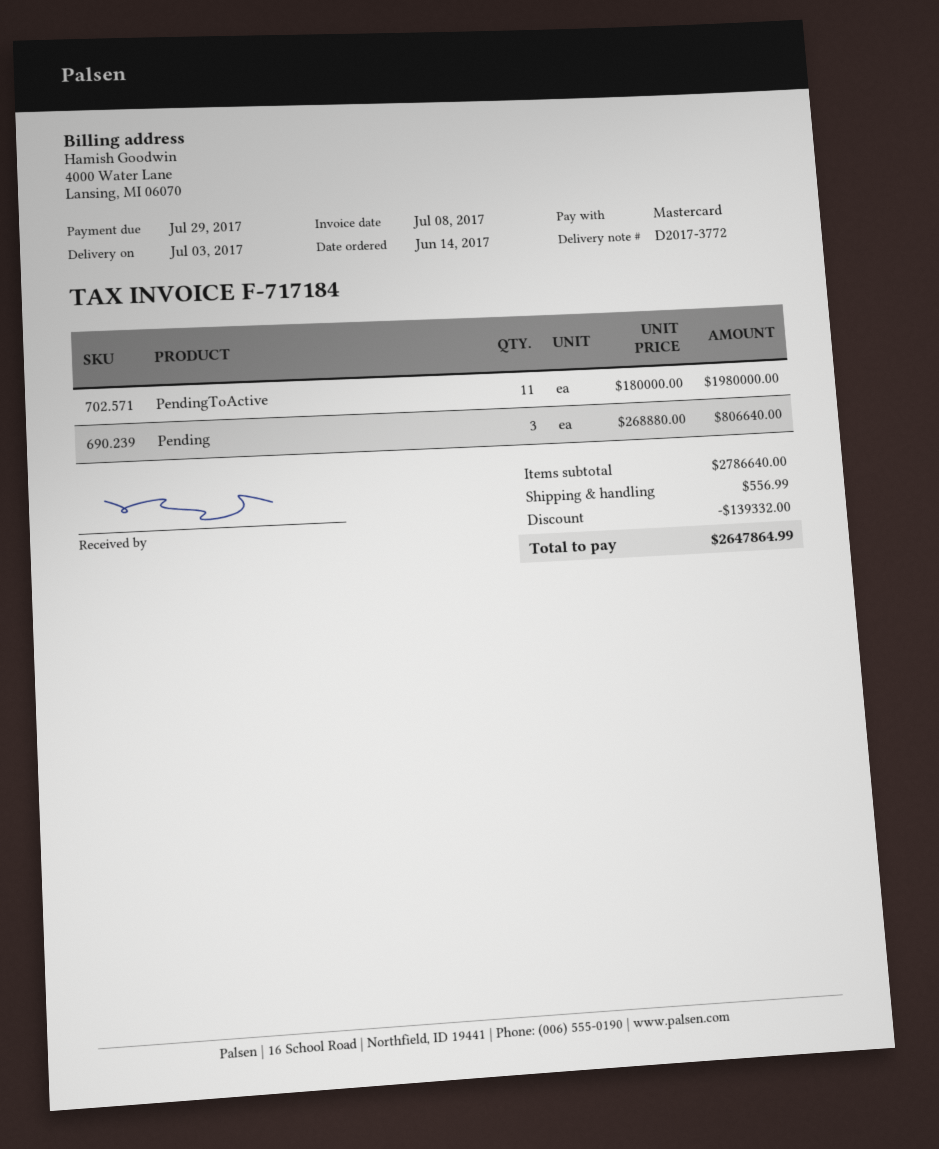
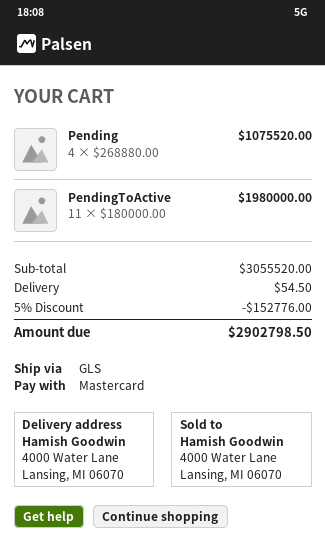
Pending: 3 x 268880.00 = 806640.00 -> 4 x 268880.00 = 1075520.00
subtotal: 2786640.00 -> 3055520.00
discount: 139332.00 -> 152776.00
shipping: 556.99 -> 54.50
total: 2647864.99 -> 2902798.50

